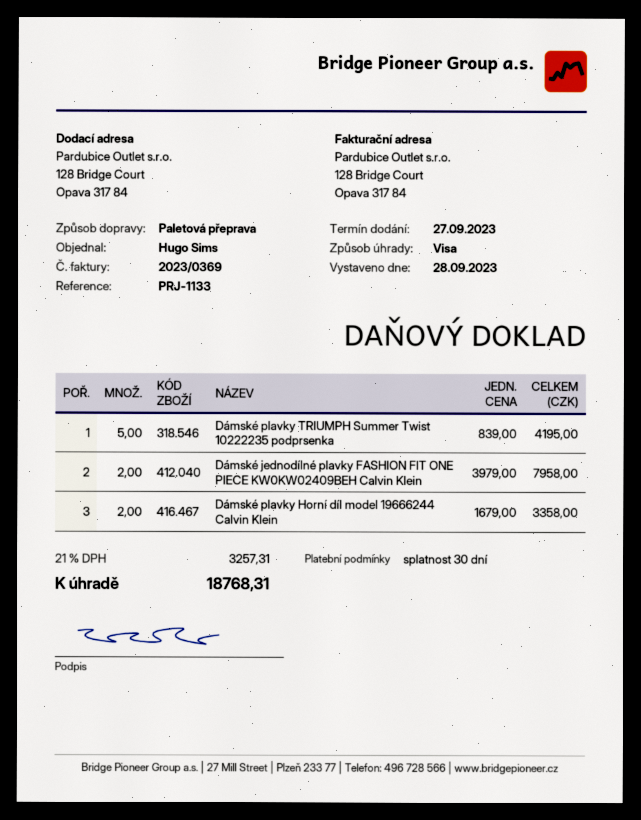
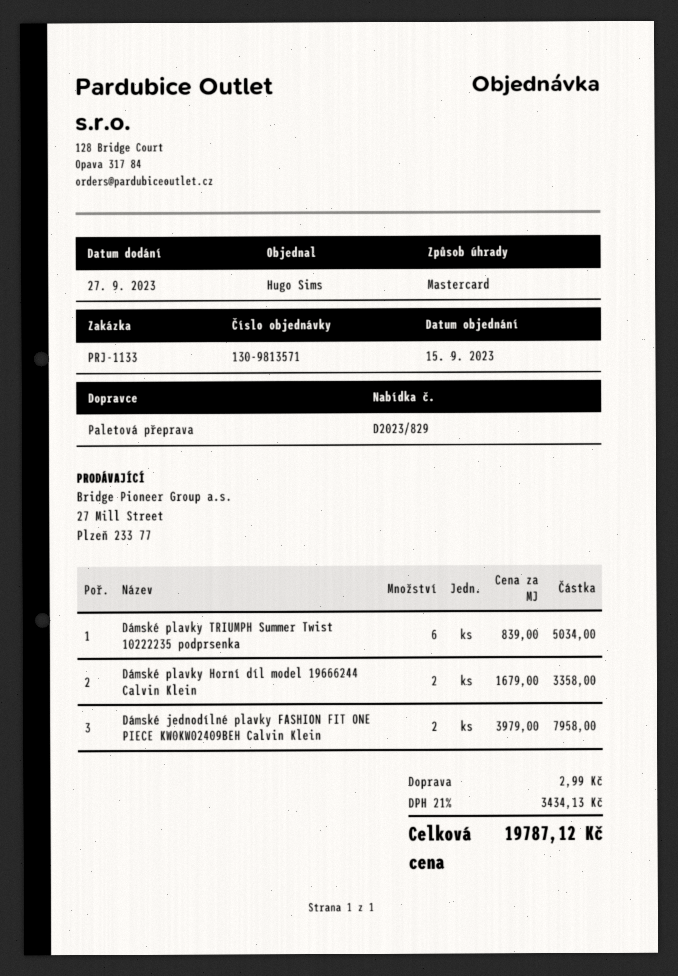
payment method: Visa -> Mastercard
Dámské plavky TRIUMPH Summer Twist 10222235 podprsenka: 5 x 839.00 = 4195.00 -> 6 x 839.00 = 5034.00
shipping: none -> 2.99
tax: 21% = 3257.31 -> 21% = 3434.13
total: 18768.31 -> 19787.12

